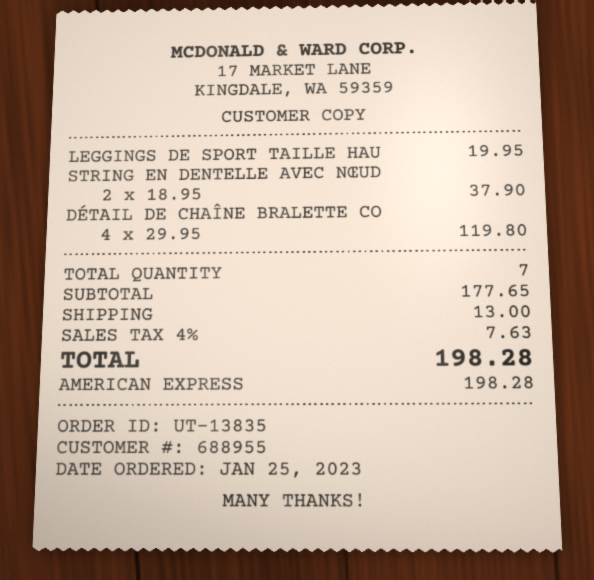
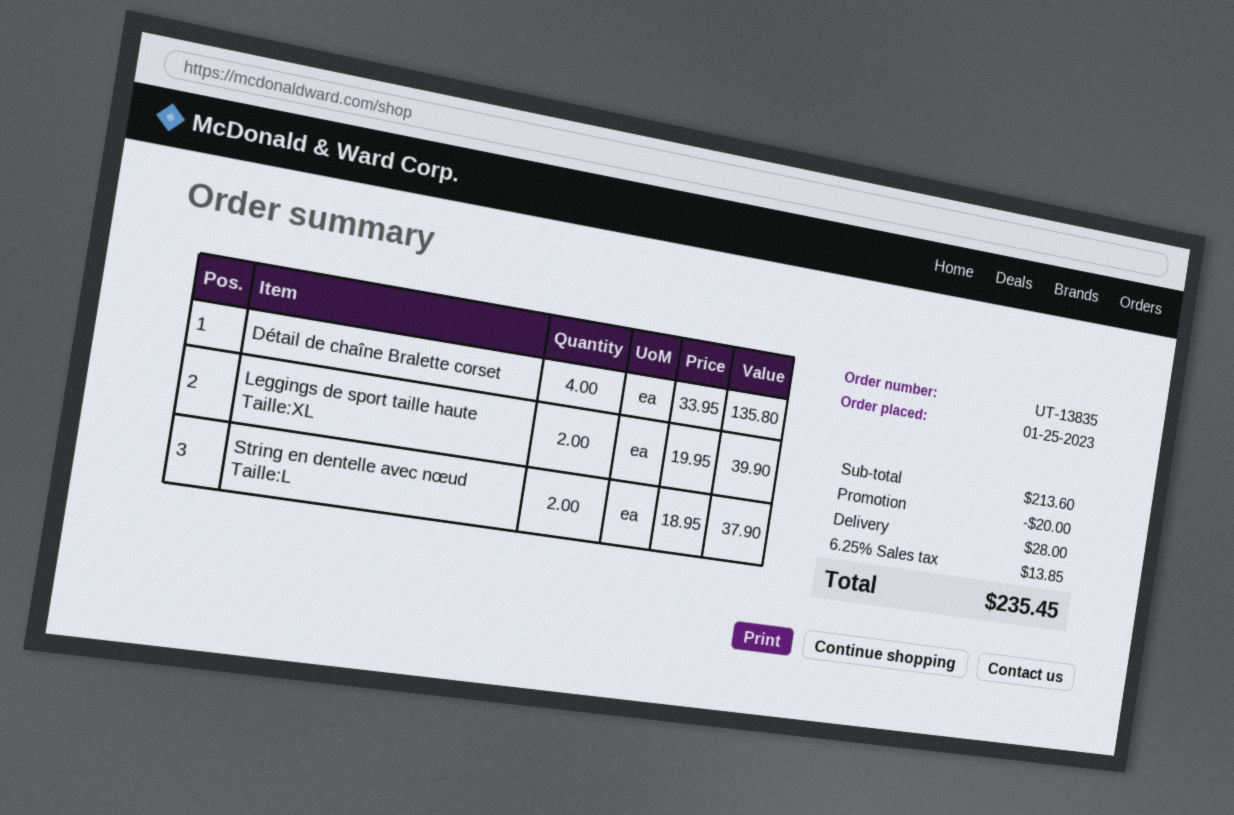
LEGGINGS DE SPORT TAILLE HAU: 1 x 19.95 = 19.95 -> 2 x 19.95 = 39.90
DÉTAIL DE CHAÎNE BRALETTE CO: 4 x 29.95 = 119.80 -> 4 x 33.95 = 135.80
subtotal: 177.65 -> 213.60
discount: none -> 20.00
shipping: 13.00 -> 28.00
tax: 4% = 7.63 -> 6.25% = 13.85
total: 198.28 -> 235.45

